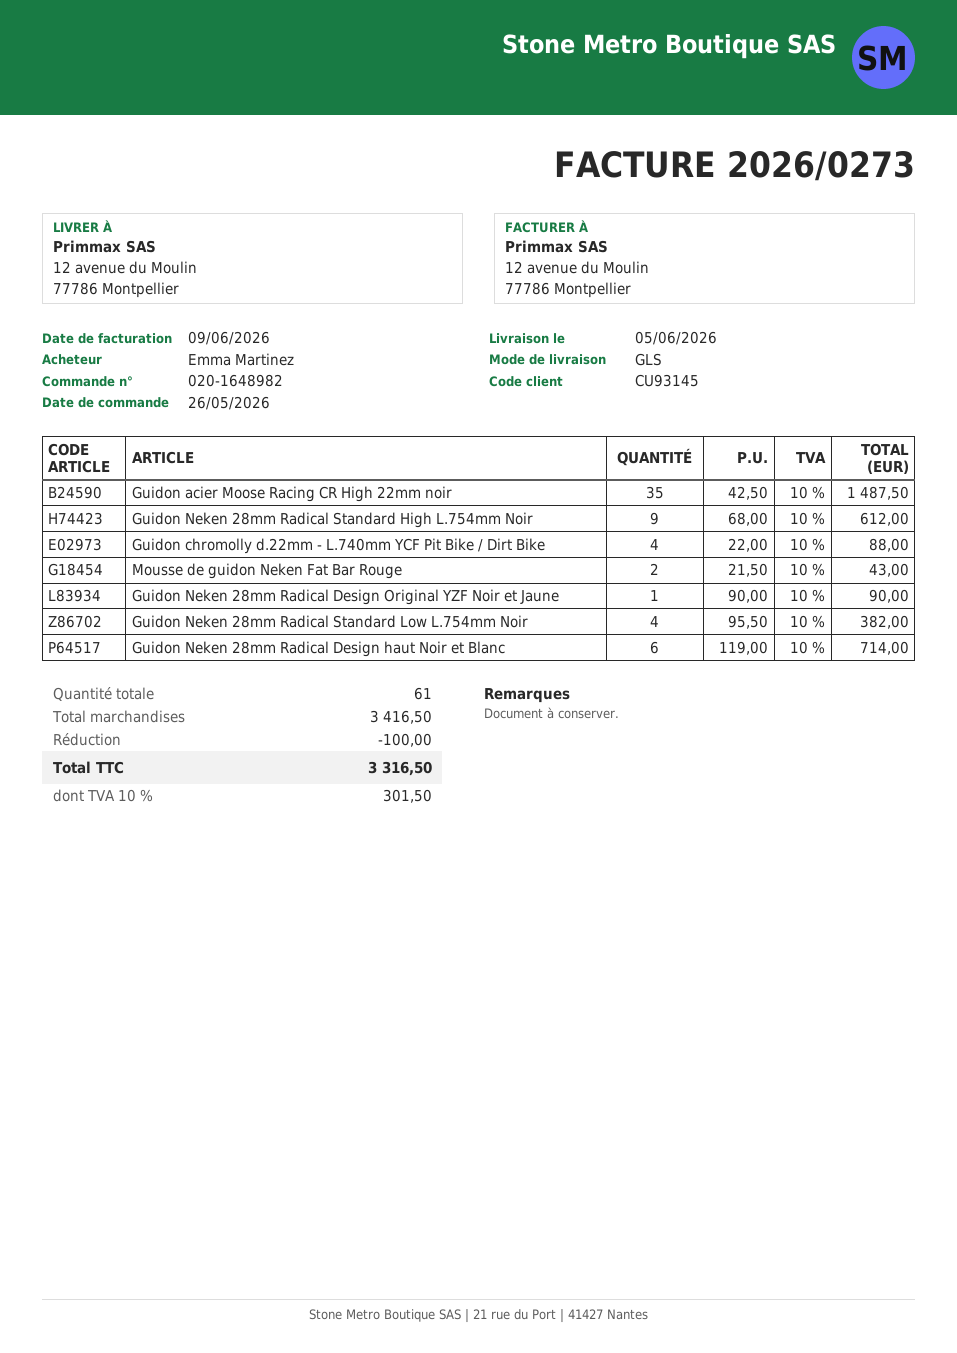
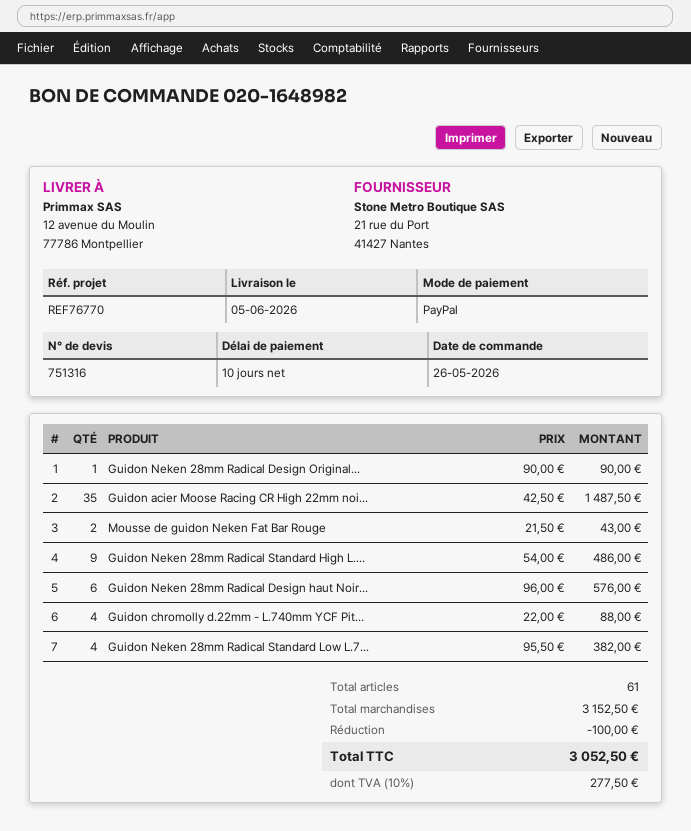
Guidon Neken 28mm Radical Standard High L.754mm Noir: 9 x 68.00 = 612.00 -> 9 x 54.00 = 486.00
Guidon Neken 28mm Radical Design haut Noir et Blanc: 6 x 119.00 = 714.00 -> 6 x 96.00 = 576.00
subtotal: 3416.50 -> 3152.50
tax: 10% = 301.50 -> 10% = 277.50
total: 3316.50 -> 3052.50

